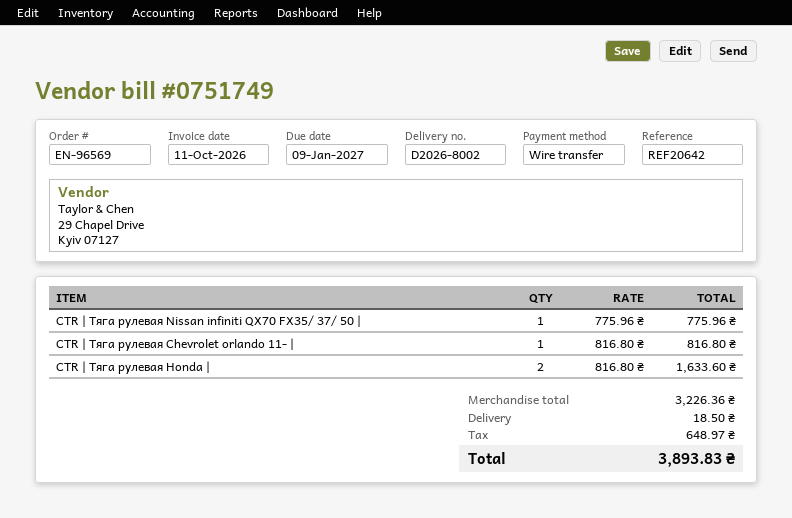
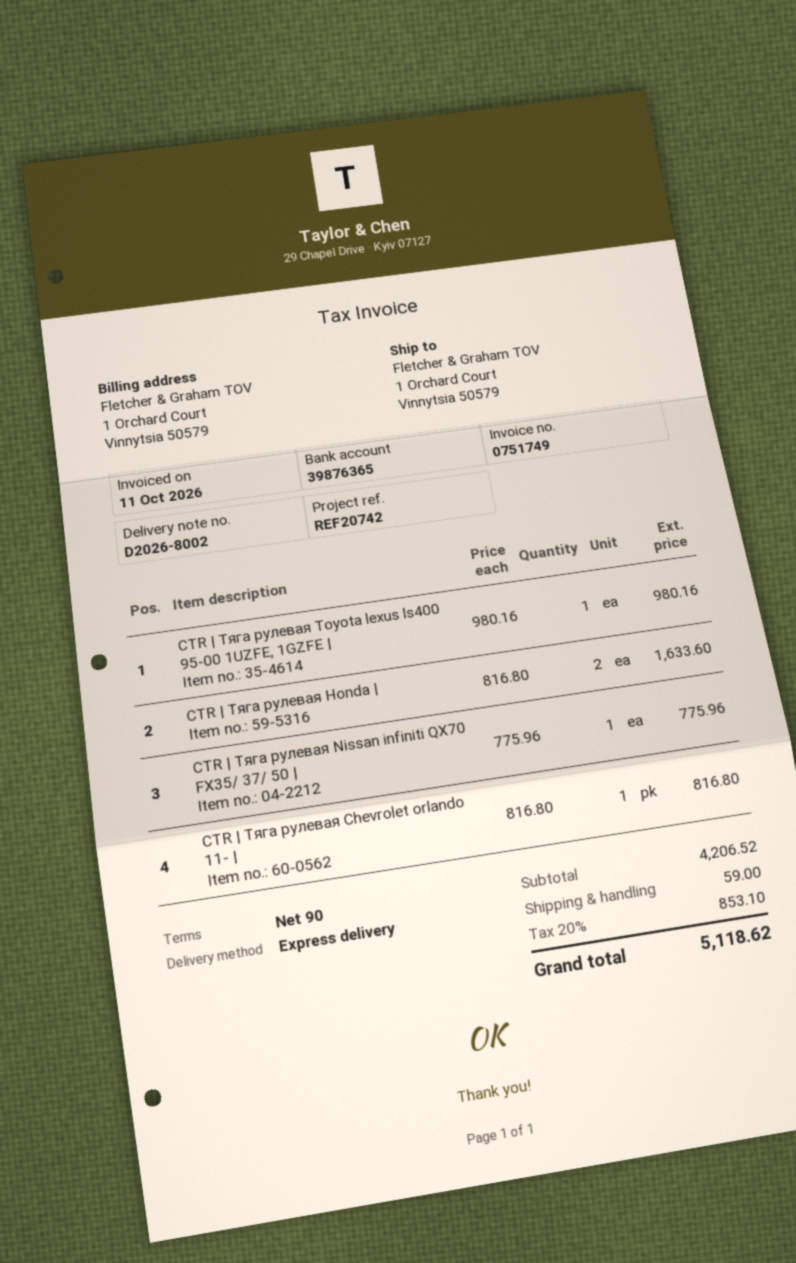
reference: REF20642 -> REF20742
CTR | Тяга рулевая Toyota lexus ls400 95-00 1UZFE, 1GZFE |: none -> 1 x 980.16 = 980.16
subtotal: 3226.36 -> 4206.52
shipping: 18.50 -> 59.00
tax: 648.97 -> 853.10
total: 3893.83 -> 5118.62

